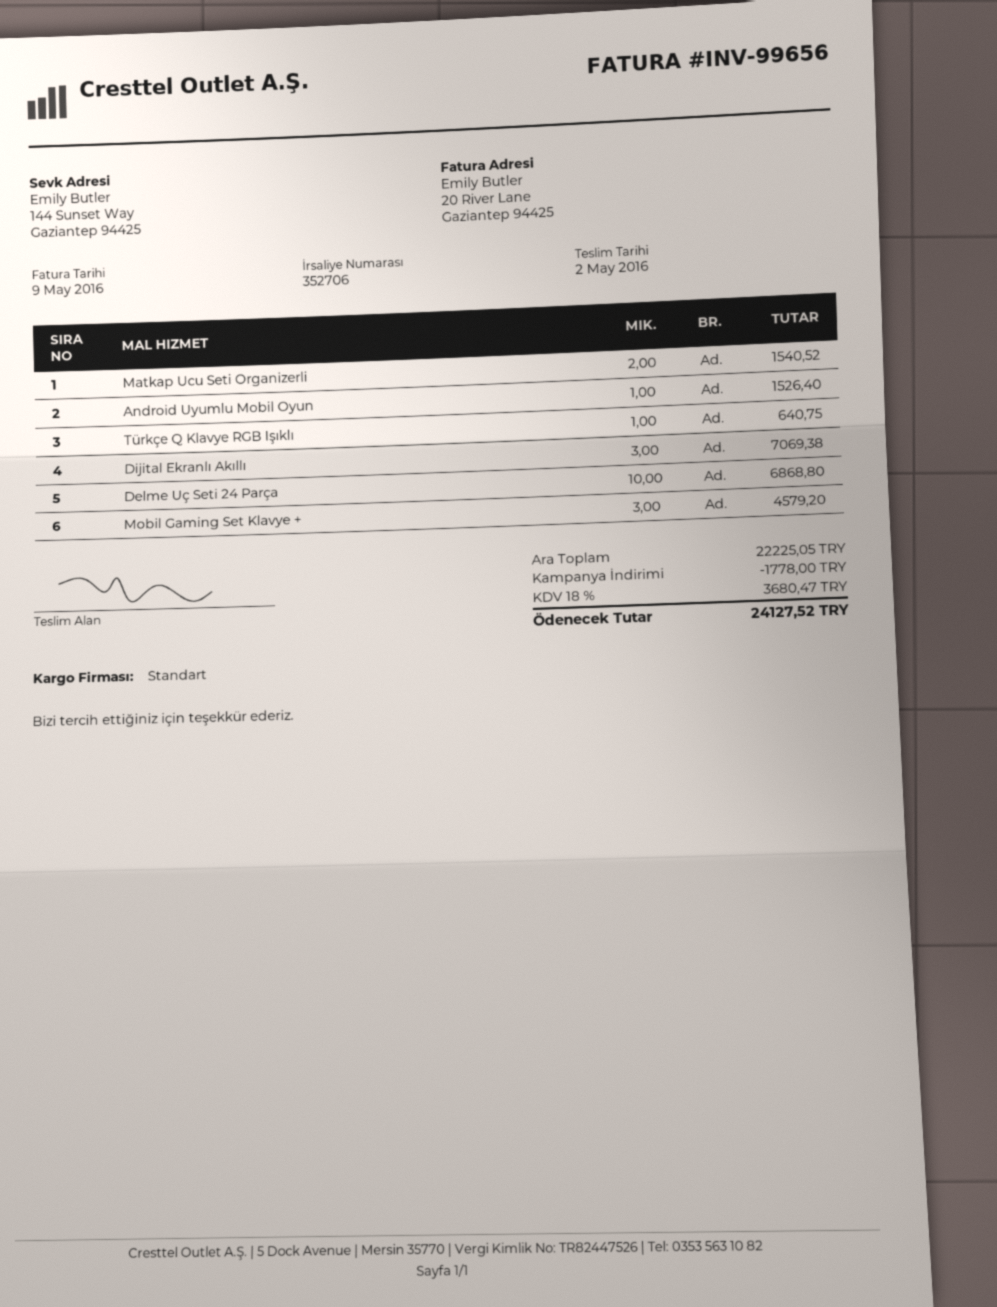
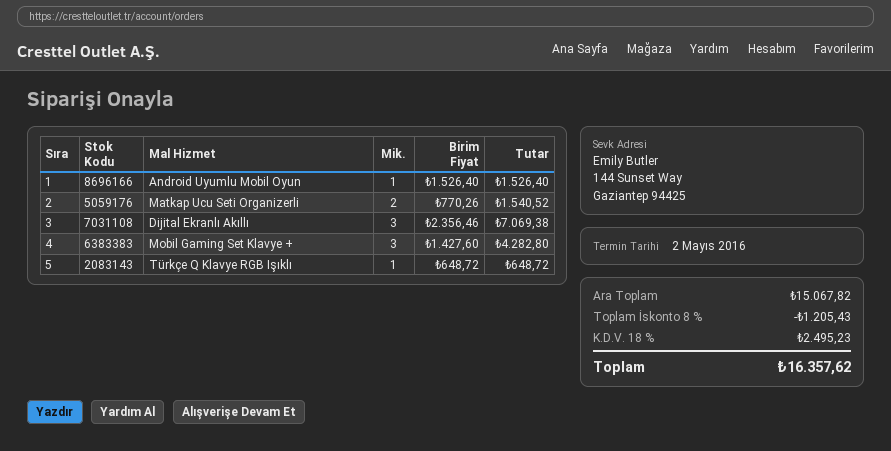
Türkçe Q Klavye RGB Işıklı: 1 for 640.75 -> 1 for 648.72
Delme Uç Seti 24 Parça: 10 for 6868.80 -> none
Mobil Gaming Set Klavye +: 3 for 4579.20 -> 3 for 4282.80
subtotal: 22225.05 -> 15067.82
discount: 1778.00 -> 1205.43
tax: 18% = 3680.47 -> 18% = 2495.23
total: 24127.52 -> 16357.62

